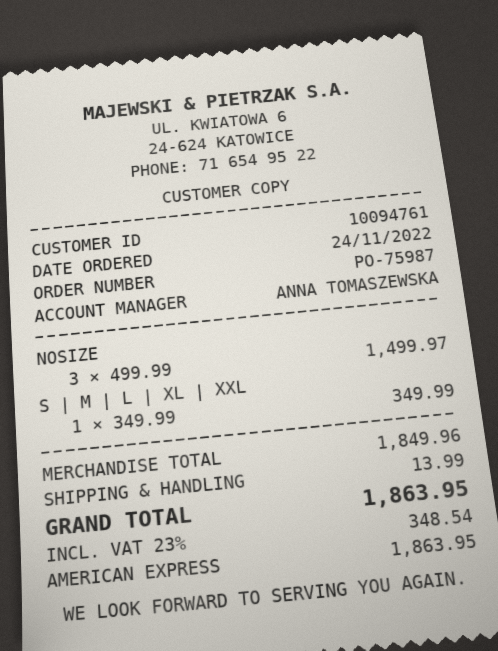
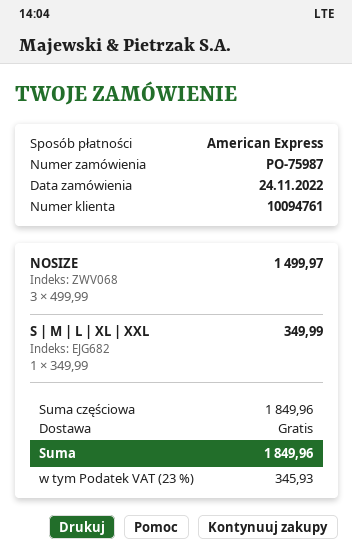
shipping: 13.99 -> 0.00
tax: 23% = 348.54 -> 23% = 345.93
total: 1863.95 -> 1849.96

